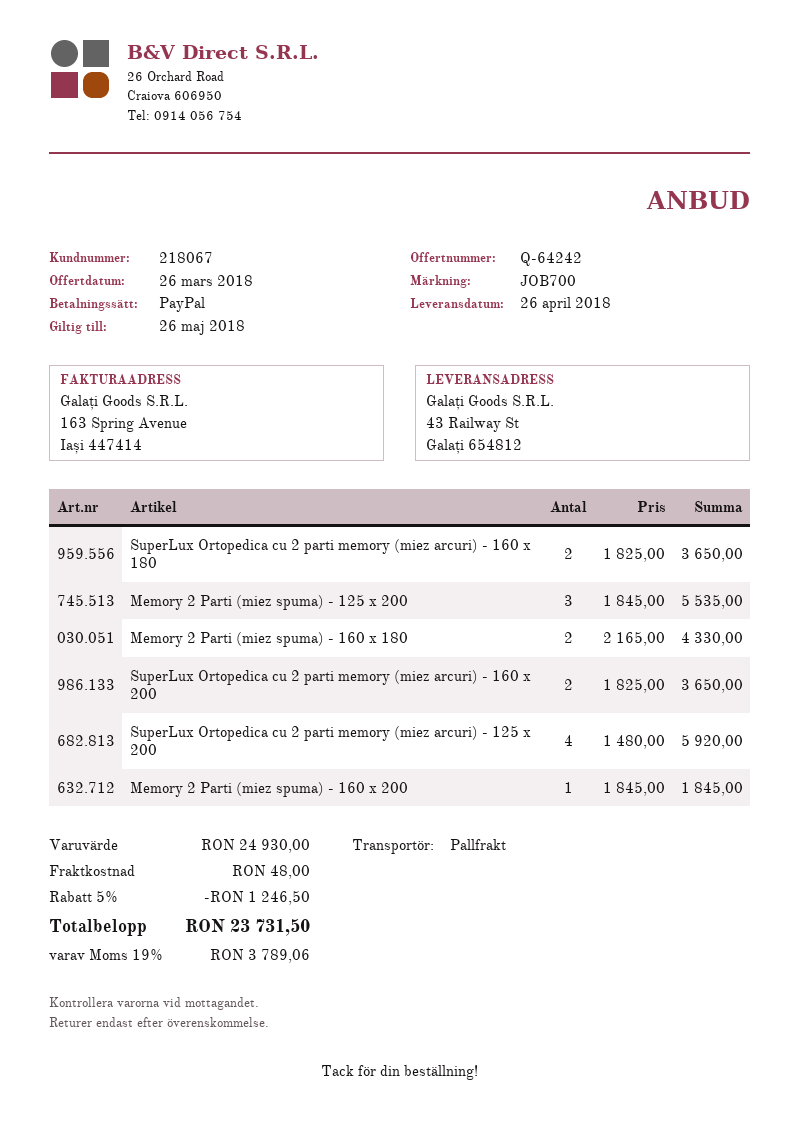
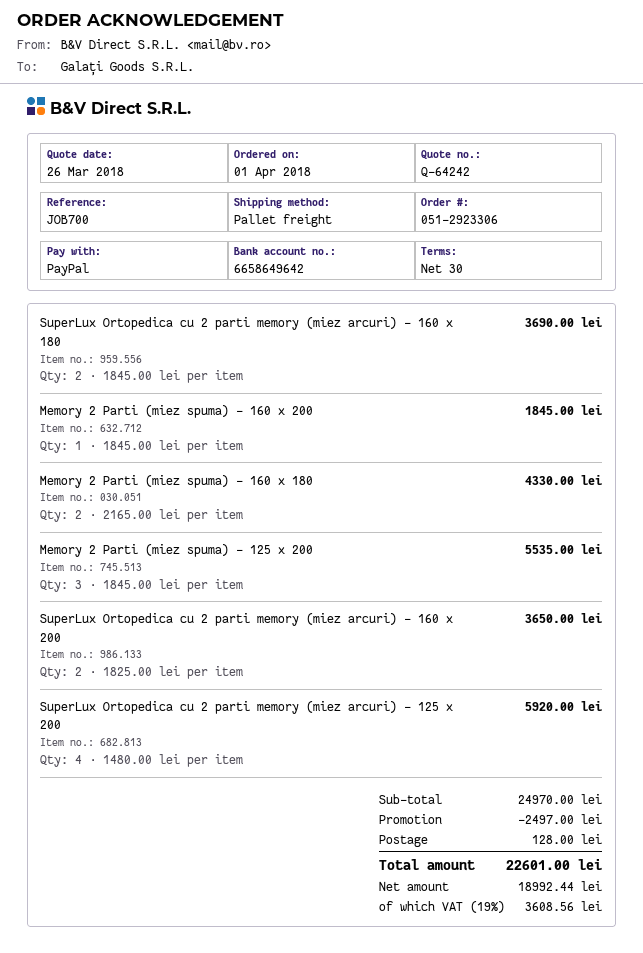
SuperLux Ortopedica cu 2 parti memory (miez arcuri) - 160 x 180: 2 x 1825.00 = 3650.00 -> 2 x 1845.00 = 3690.00
subtotal: 24930.00 -> 24970.00
discount: 1246.50 -> 2497.00
shipping: 48.00 -> 128.00
tax: 19% = 3789.06 -> 19% = 3608.56
total: 23731.50 -> 22601.00

